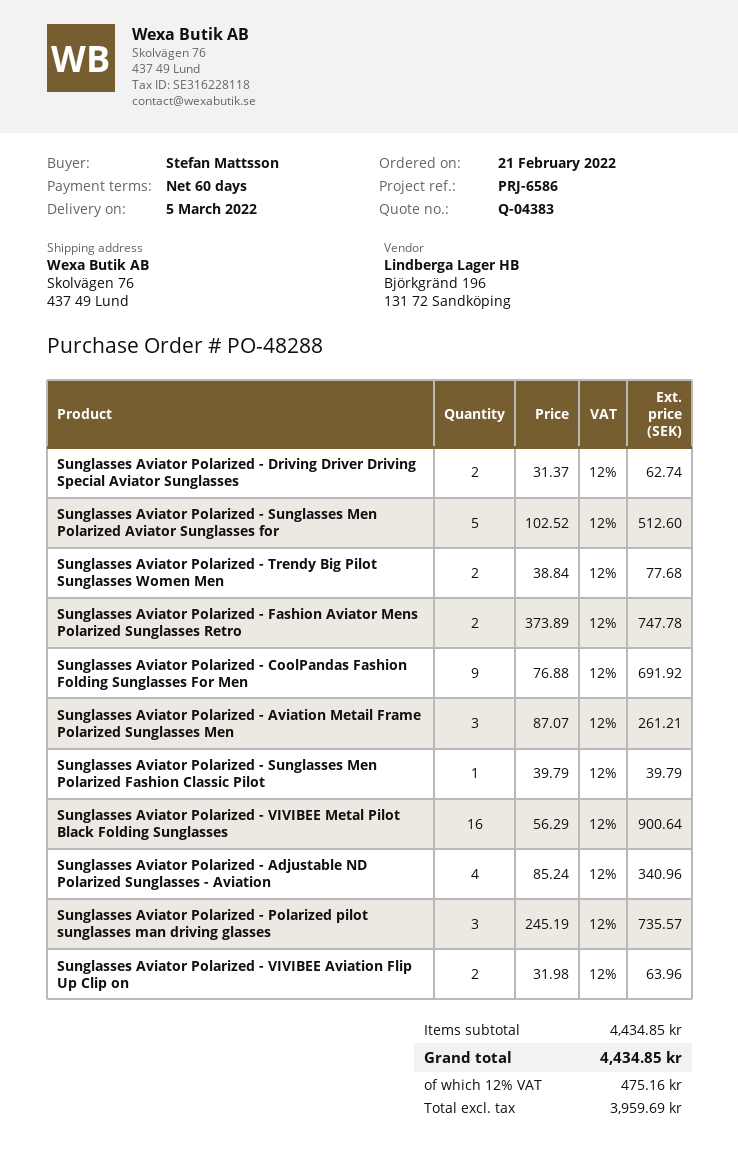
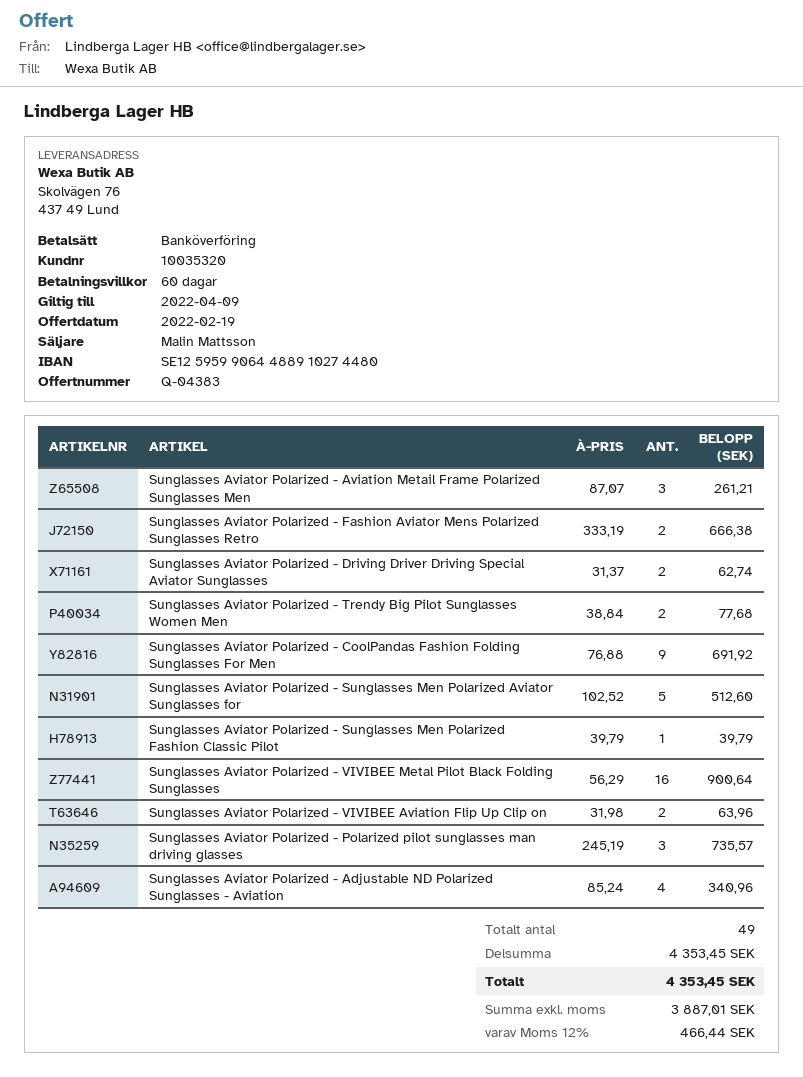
Sunglasses Aviator Polarized - Fashion Aviator Mens Polarized Sunglasses Retro: 2 x 373.89 = 747.78 -> 2 x 333.19 = 666.38
subtotal: 4434.85 -> 4353.45
net: 3959.69 -> 3887.01
tax: 12% = 475.16 -> 12% = 466.44
total: 4434.85 -> 4353.45

